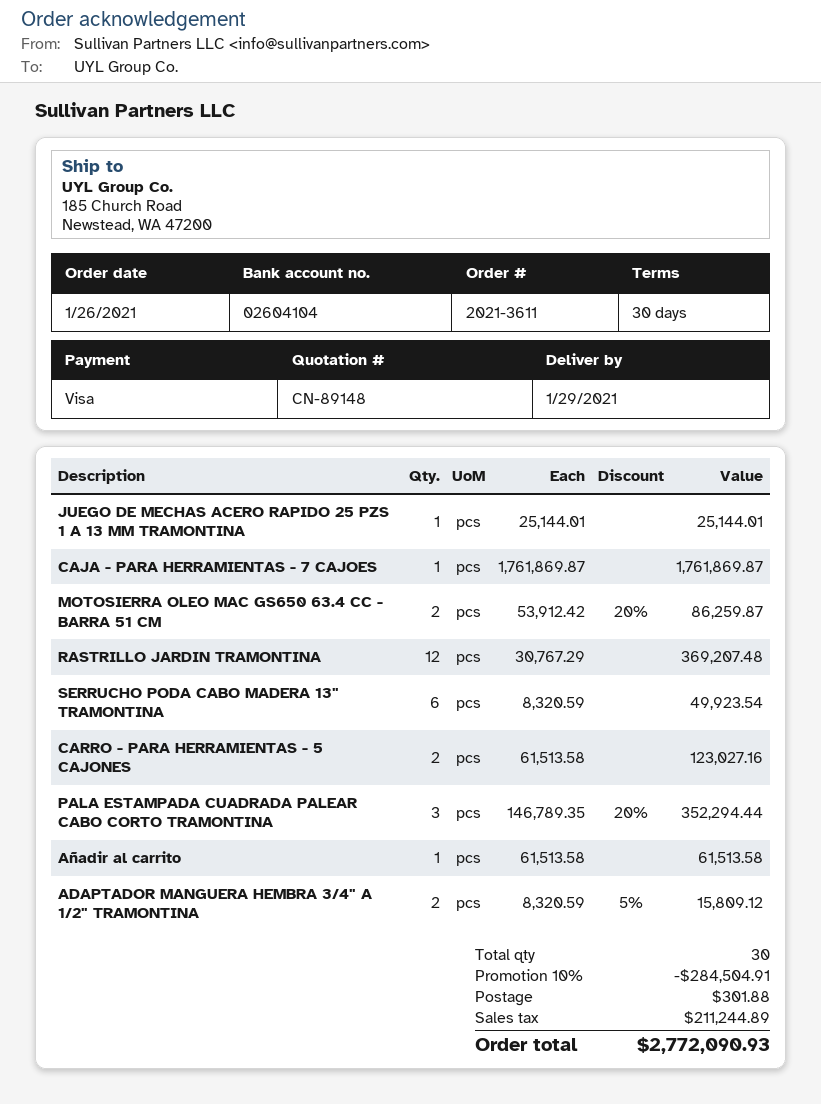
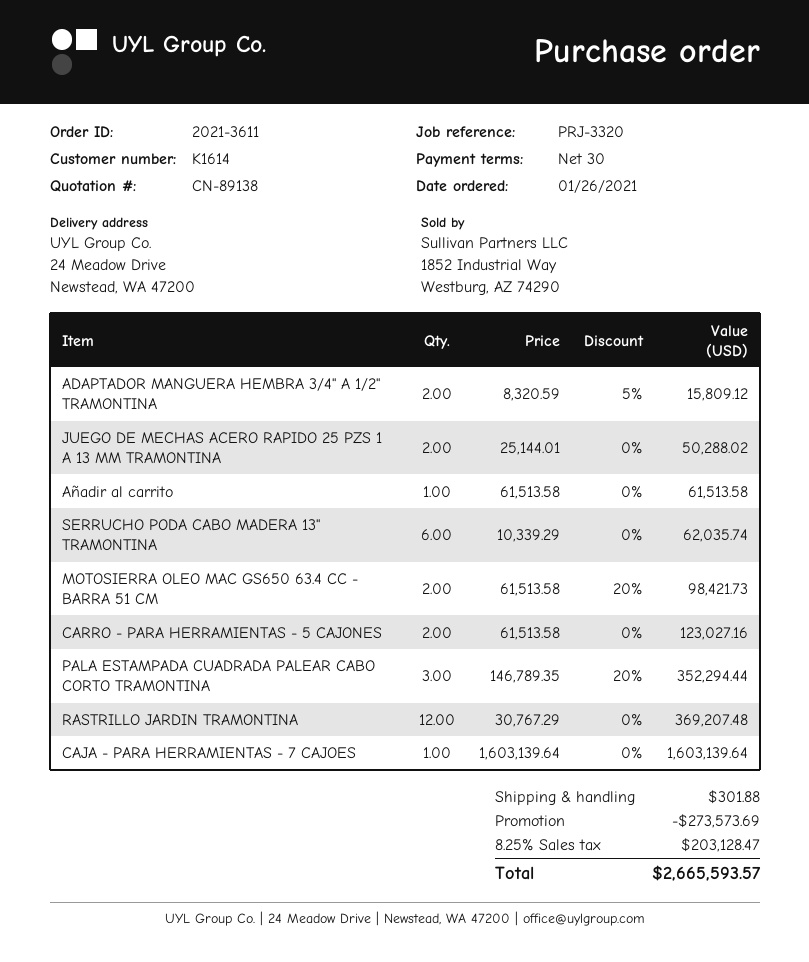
quote number: CN-89148 -> CN-89138
ship to: 185 Church Road, Newstead, WA 47200 -> 24 Meadow Drive, Newstead, WA 47200
JUEGO DE MECHAS ACERO RAPIDO 25 PZS 1 A 13 MM TRAMONTINA: 1 x 25144.01 = 25144.01 -> 2 x 25144.01 = 50288.02
CAJA - PARA HERRAMIENTAS - 7 CAJOES: 1 x 1761869.87 = 1761869.87 -> 1 x 1603139.64 = 1603139.64
MOTOSIERRA OLEO MAC GS650 63.4 CC - BARRA 51 CM: 2 x 53912.42 - 20% = 86259.87 -> 2 x 61513.58 - 20% = 98421.73
SERRUCHO PODA CABO MADERA 13" TRAMONTINA: 6 x 8320.59 = 49923.54 -> 6 x 10339.29 = 62035.74
discount: 284504.91 -> 273573.69
tax: 211244.89 -> 203128.47
total: 2772090.93 -> 2665593.57

